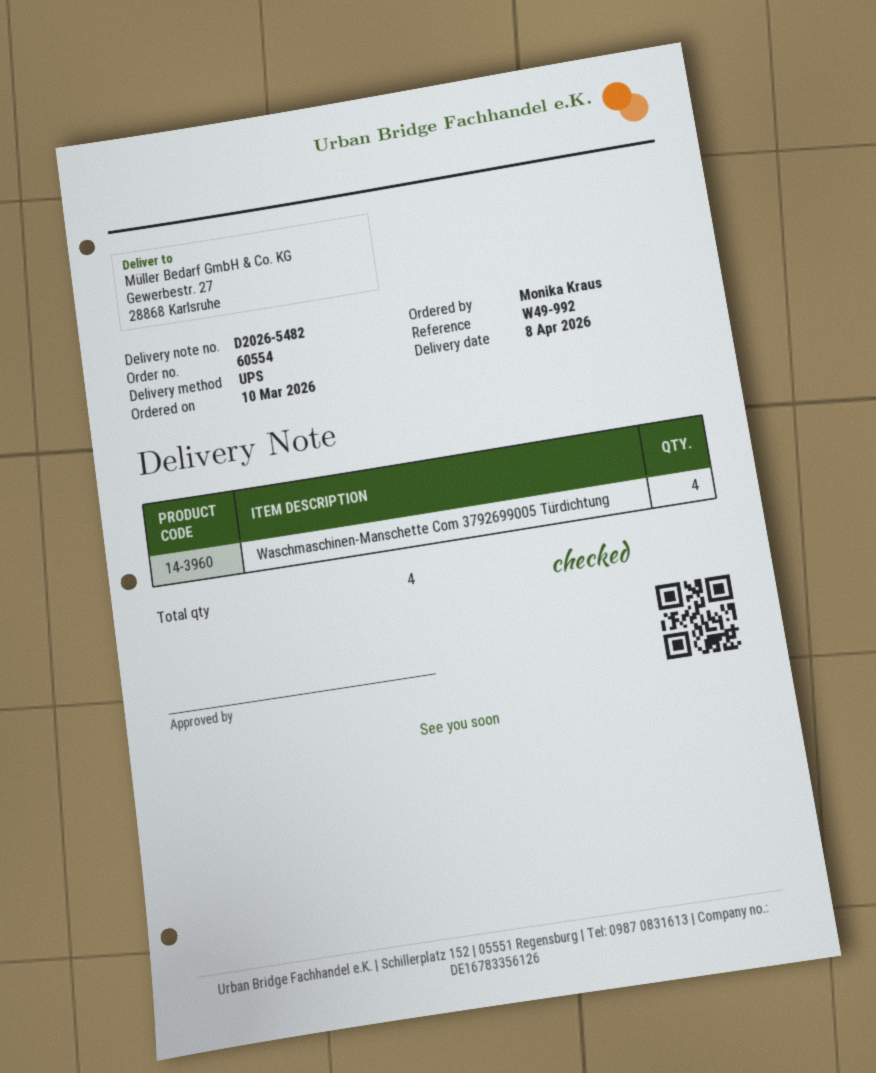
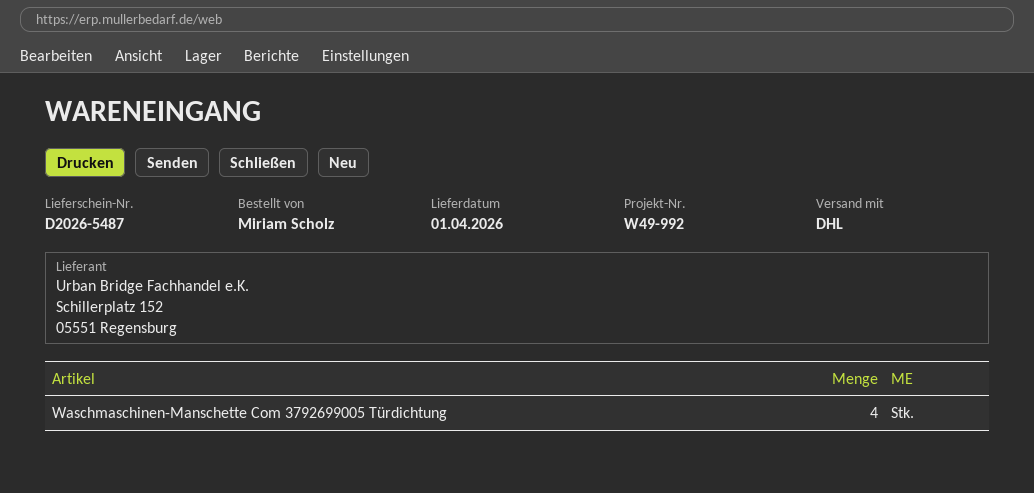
delivery note number: D2026-5482 -> D2026-5487
delivery date: 2026-04-08 -> 2026-04-01
ordered by: Monika Kraus -> Miriam Scholz
shipping method: UPS -> DHL

